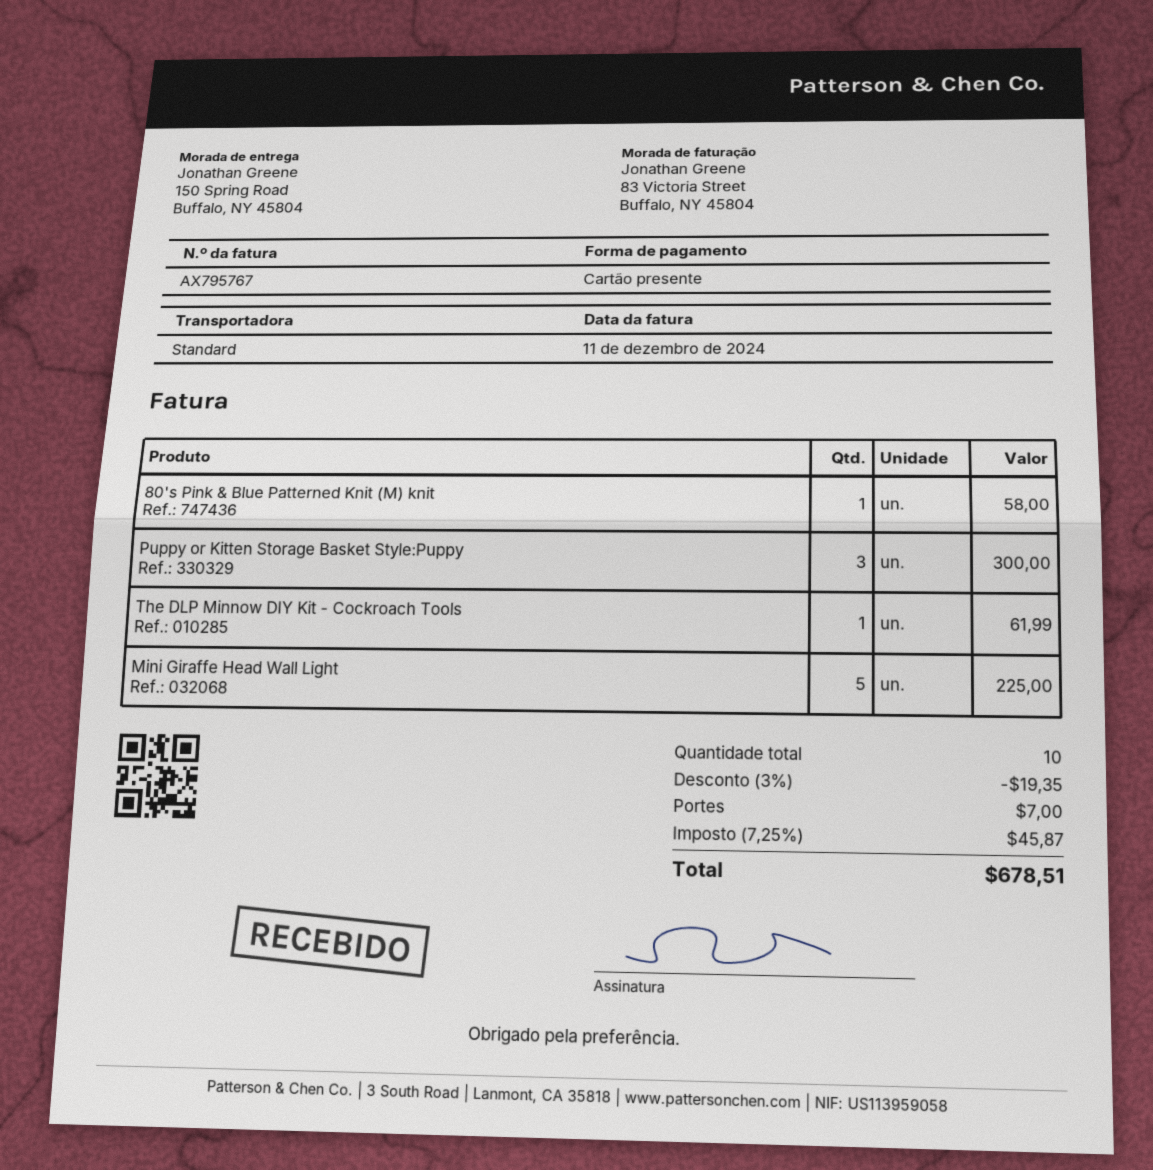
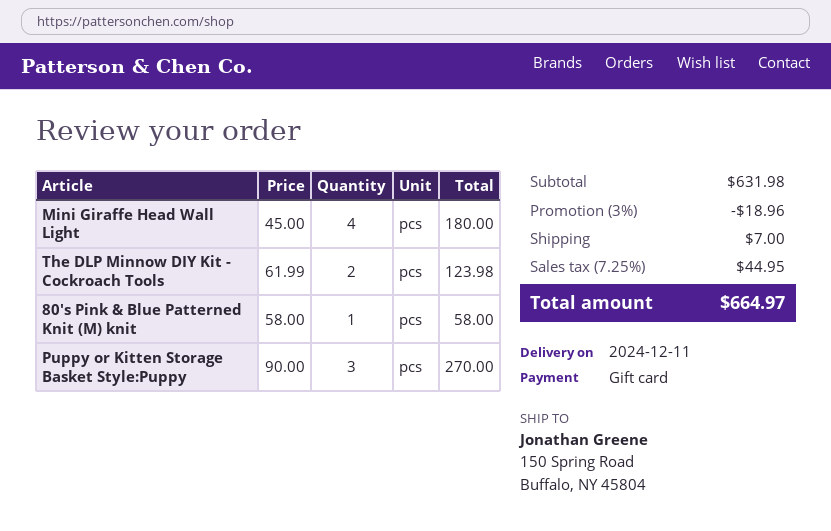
Puppy or Kitten Storage Basket Style:Puppy: 3 for 300.00 -> 3 for 270.00
The DLP Minnow DIY Kit - Cockroach Tools: 1 for 61.99 -> 2 for 123.98
Mini Giraffe Head Wall Light: 5 for 225.00 -> 4 for 180.00
discount: 3% = 19.35 -> 3% = 18.96
tax: 7.25% = 45.87 -> 7.25% = 44.95
total: 678.51 -> 664.97

